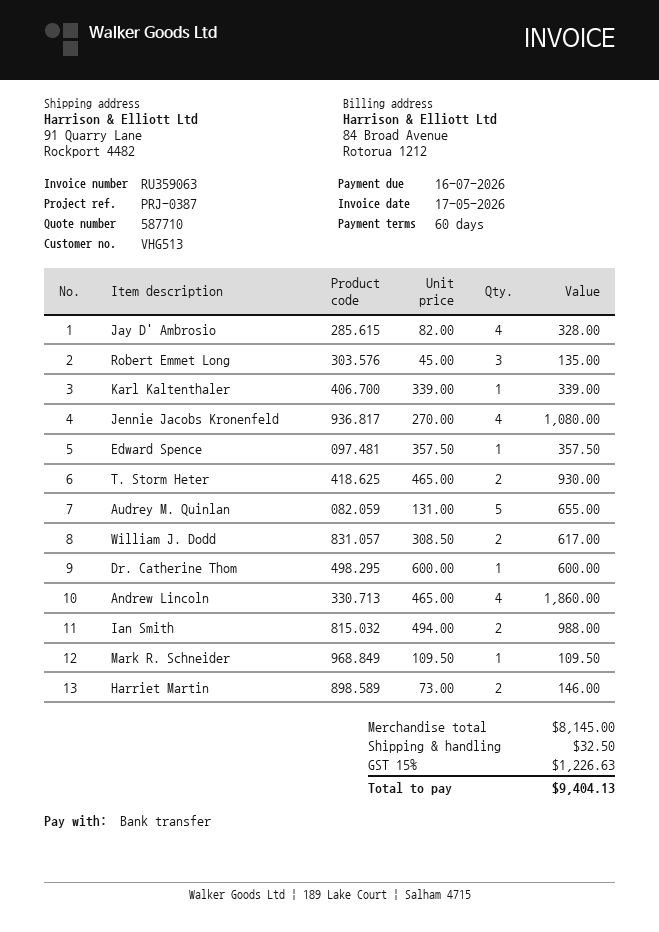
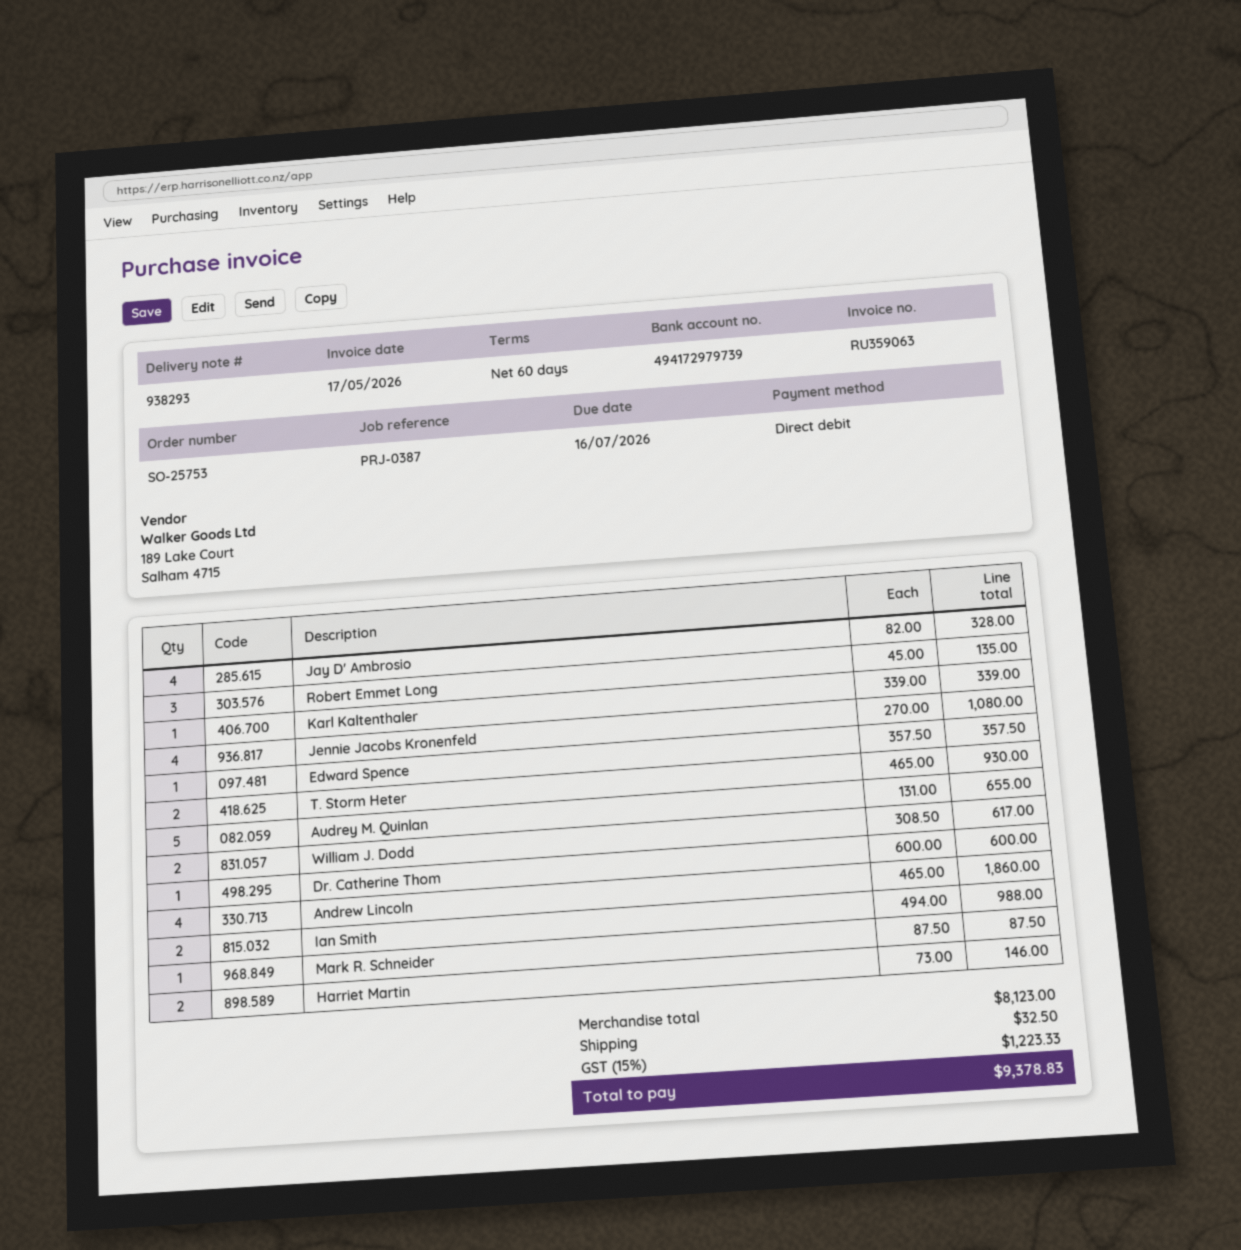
payment method: bank transfer -> direct debit
Mark R. Schneider: 1 x 109.50 = 109.50 -> 1 x 87.50 = 87.50
subtotal: 8145.00 -> 8123.00
tax: 15% = 1226.63 -> 15% = 1223.33
total: 9404.13 -> 9378.83

